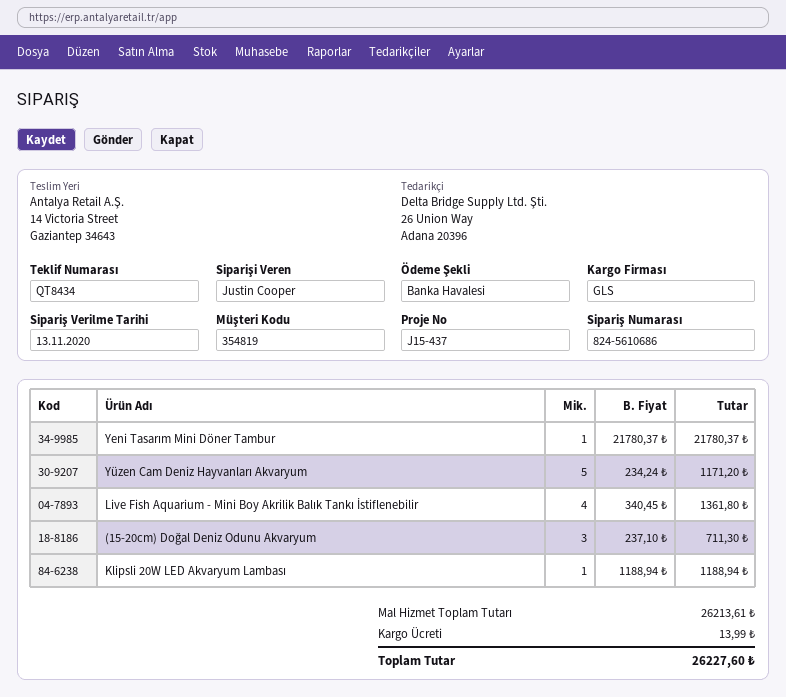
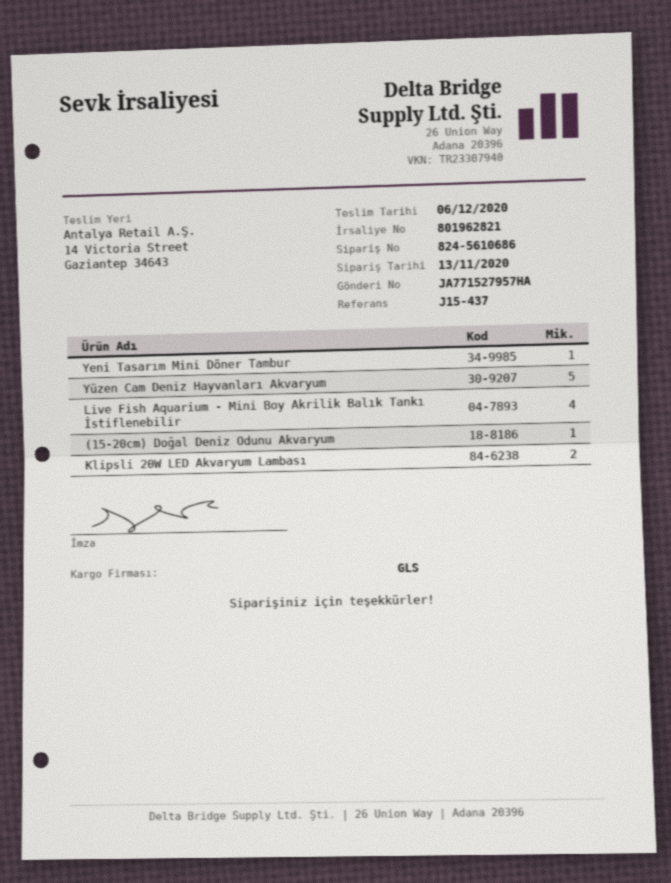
(15-20cm) Doğal Deniz Odunu Akvaryum: 3 -> 1
Klipsli 20W LED Akvaryum Lambası: 1 -> 2

